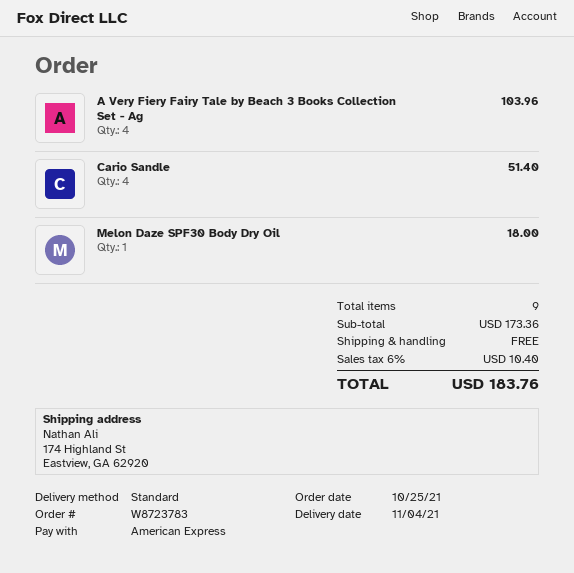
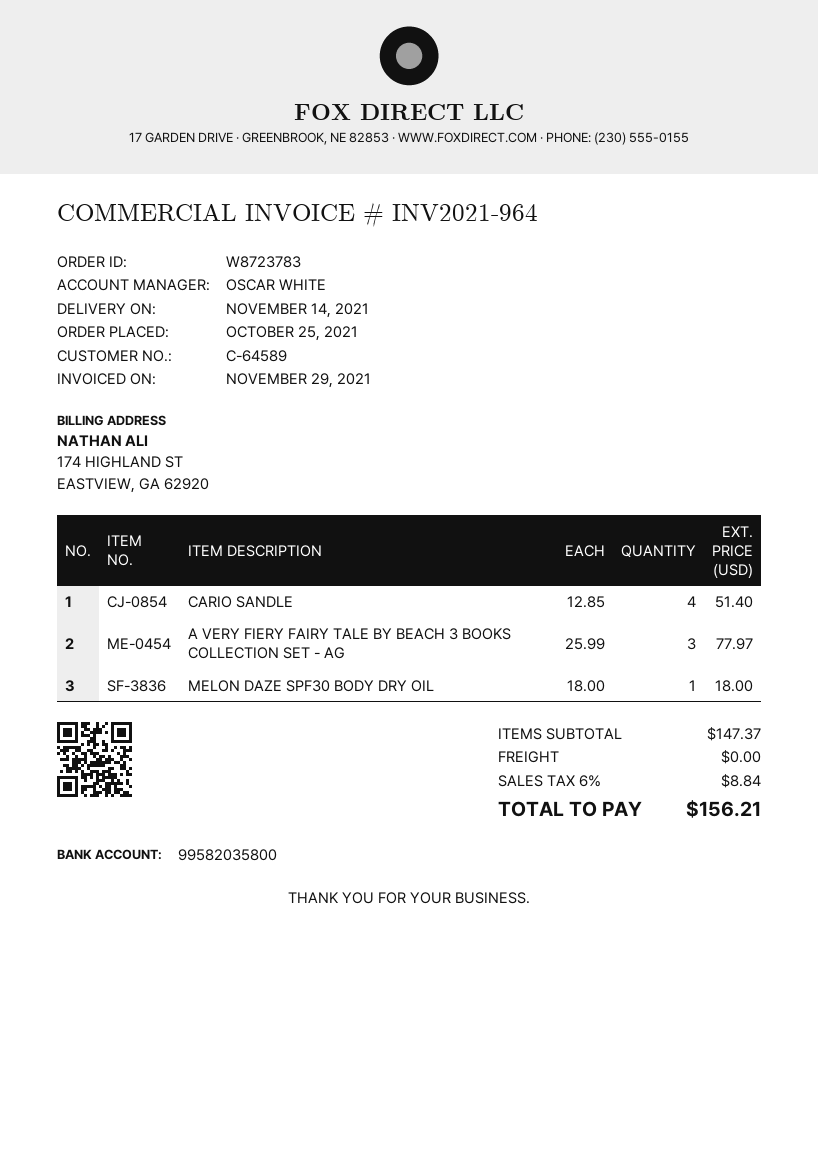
delivery date: 2021-11-04 -> 2021-11-14
A Very Fiery Fairy Tale by Beach 3 Books Collection Set - Ag: 4 for 103.96 -> 3 for 77.97
subtotal: 173.36 -> 147.37
tax: 6% = 10.40 -> 6% = 8.84
total: 183.76 -> 156.21

